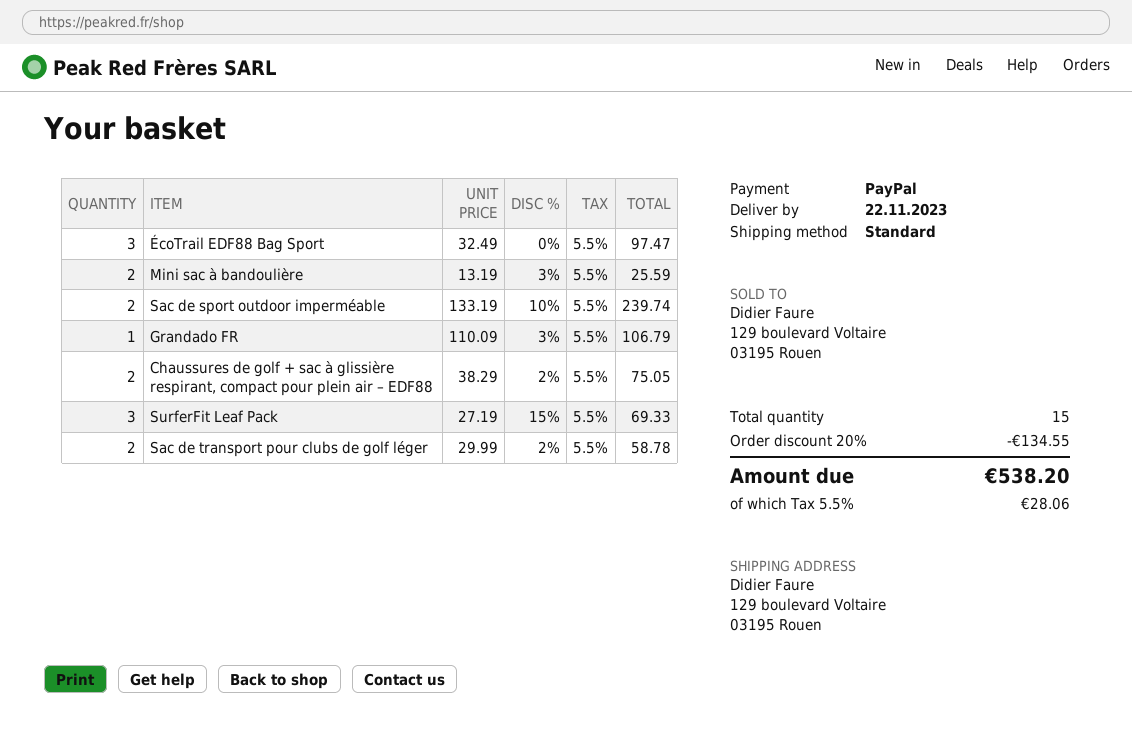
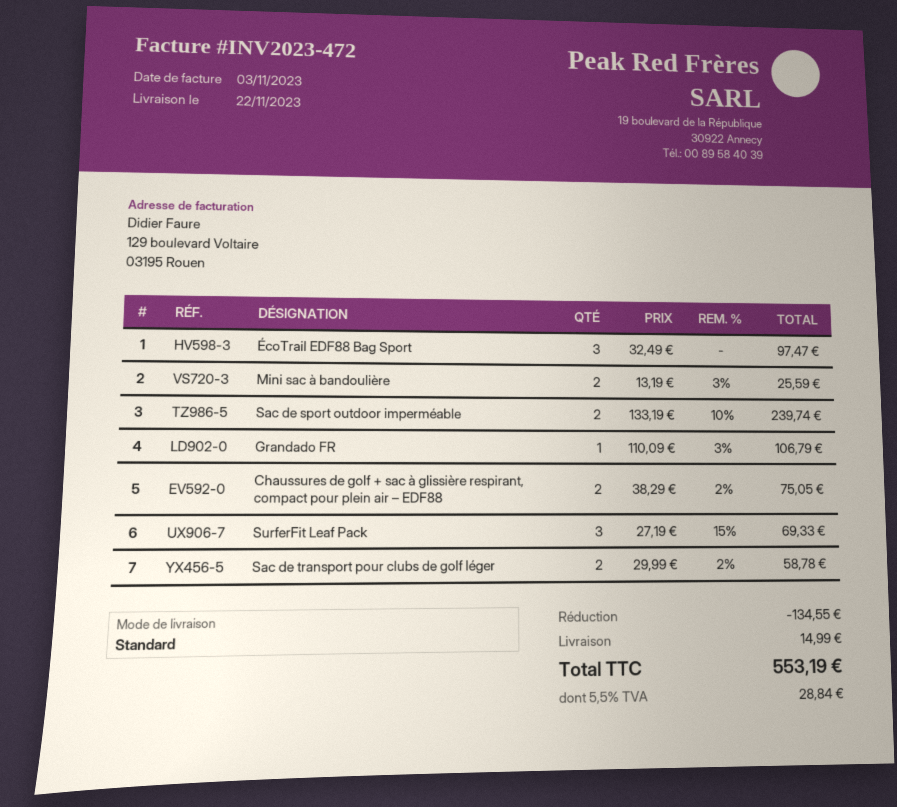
shipping: none -> 14.99
tax: 5.5% = 28.06 -> 5.5% = 28.84
total: 538.20 -> 553.19

